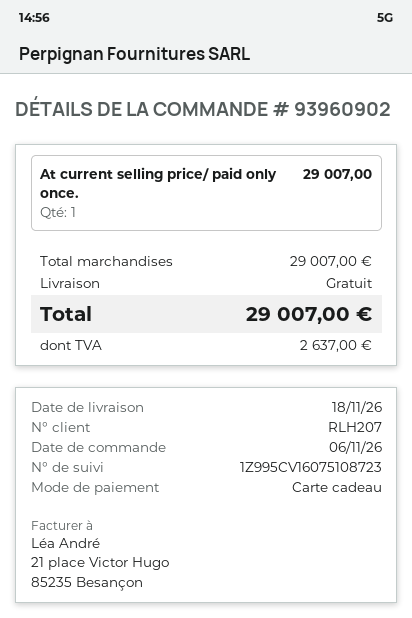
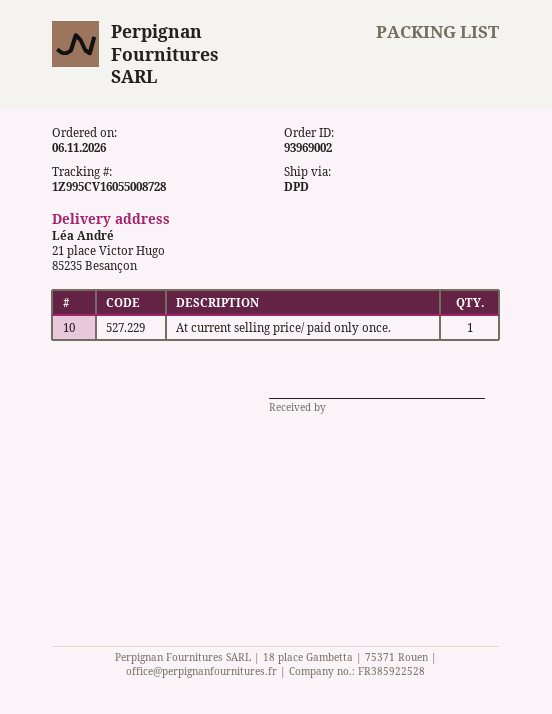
order number: 93960902 -> 93969002
tracking number: 1Z995CV16075108723 -> 1Z995CV16055008728

